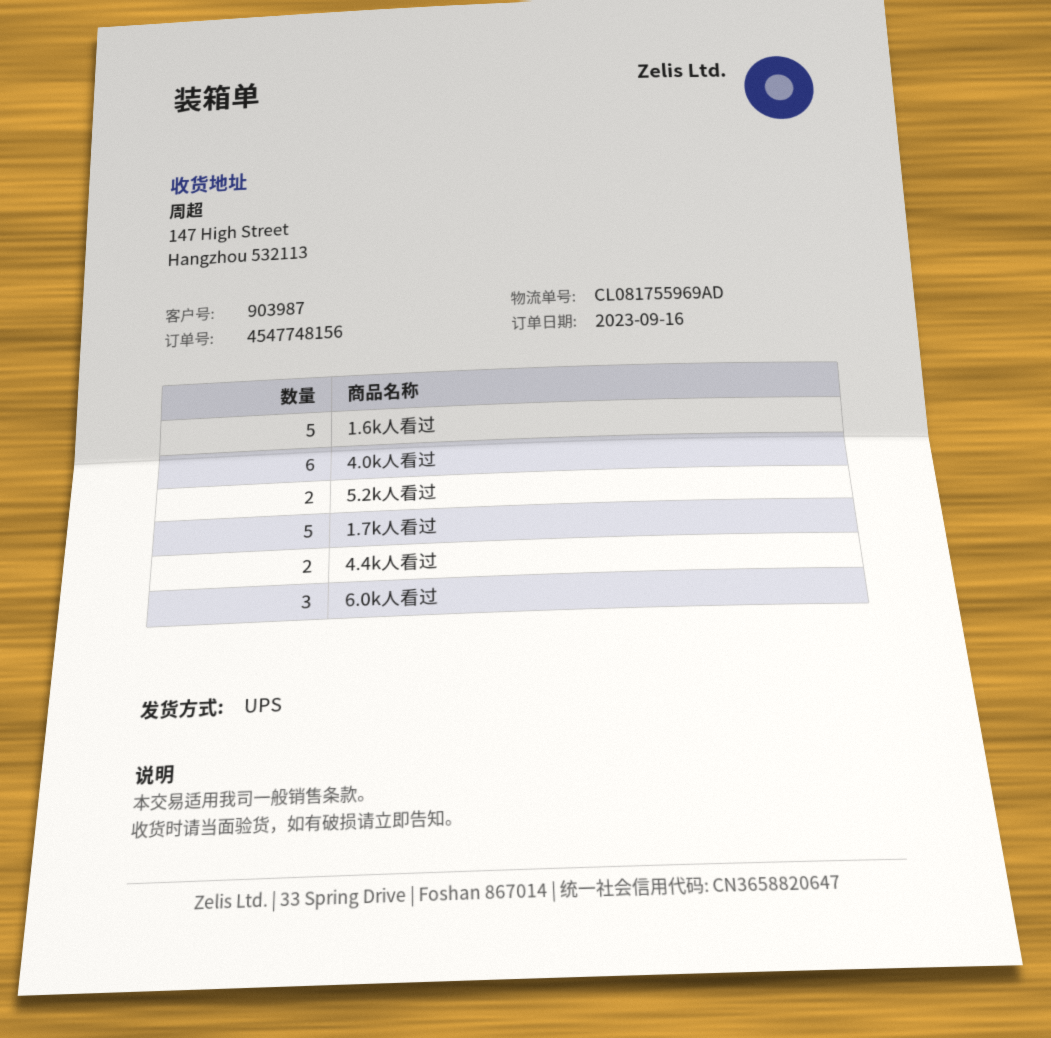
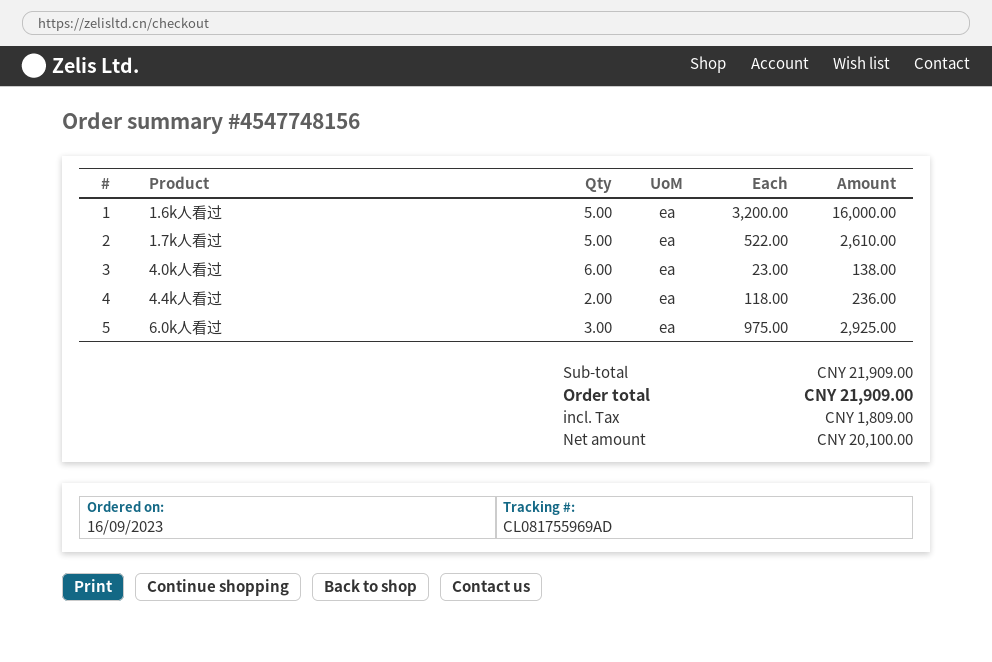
5.2k人看过: 2 -> none

